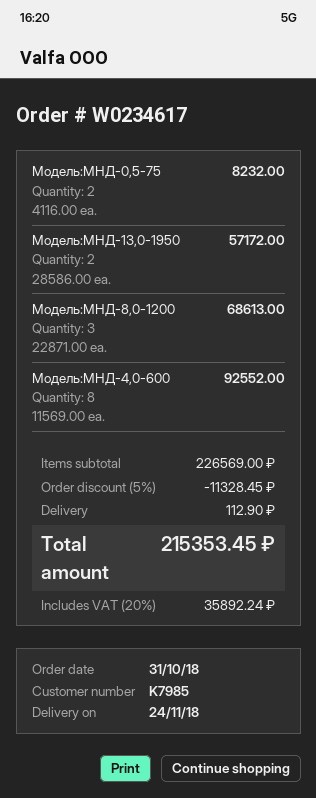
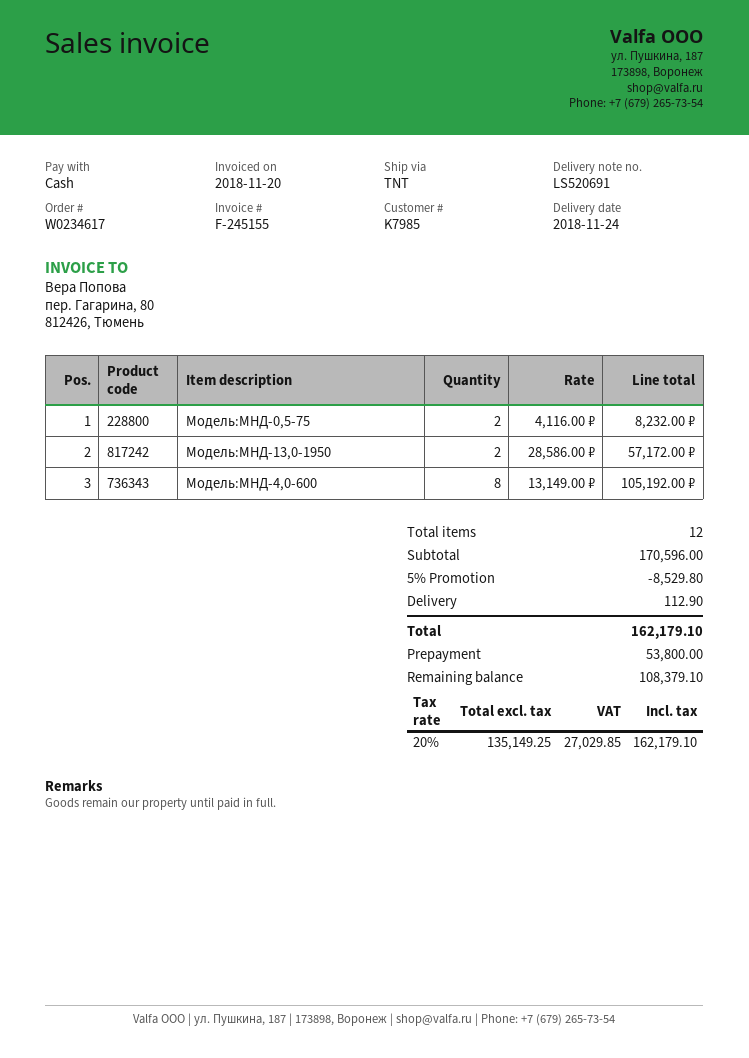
Модель:МНД-8,0-1200: 3 x 22871.00 = 68613.00 -> none
Модель:МНД-4,0-600: 8 x 11569.00 = 92552.00 -> 8 x 13149.00 = 105192.00
subtotal: 226569.00 -> 170596.00
discount: 5% = 11328.45 -> 5% = 8529.80
tax: 20% = 35892.24 -> 20% = 27029.85
total: 215353.45 -> 162179.10

